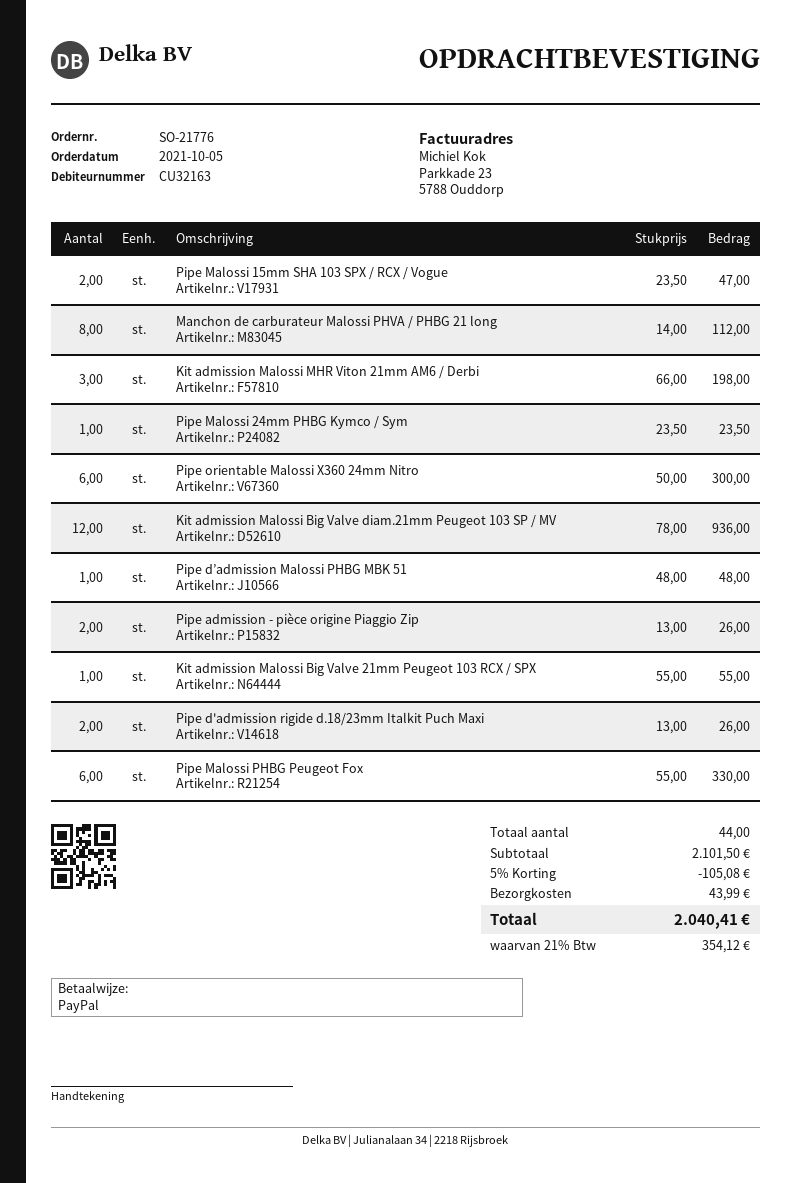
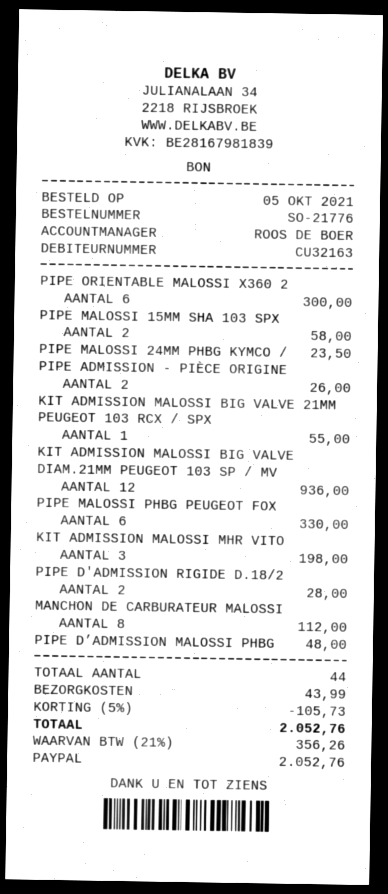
Pipe Malossi 15mm SHA 103 SPX / RCX / Vogue: 2 for 47.00 -> 2 for 58.00
Pipe d'admission rigide d.18/23mm Italkit Puch Maxi: 2 for 26.00 -> 2 for 28.00
discount: 5% = 105.08 -> 5% = 105.73
tax: 21% = 354.12 -> 21% = 356.26
total: 2040.41 -> 2052.76

